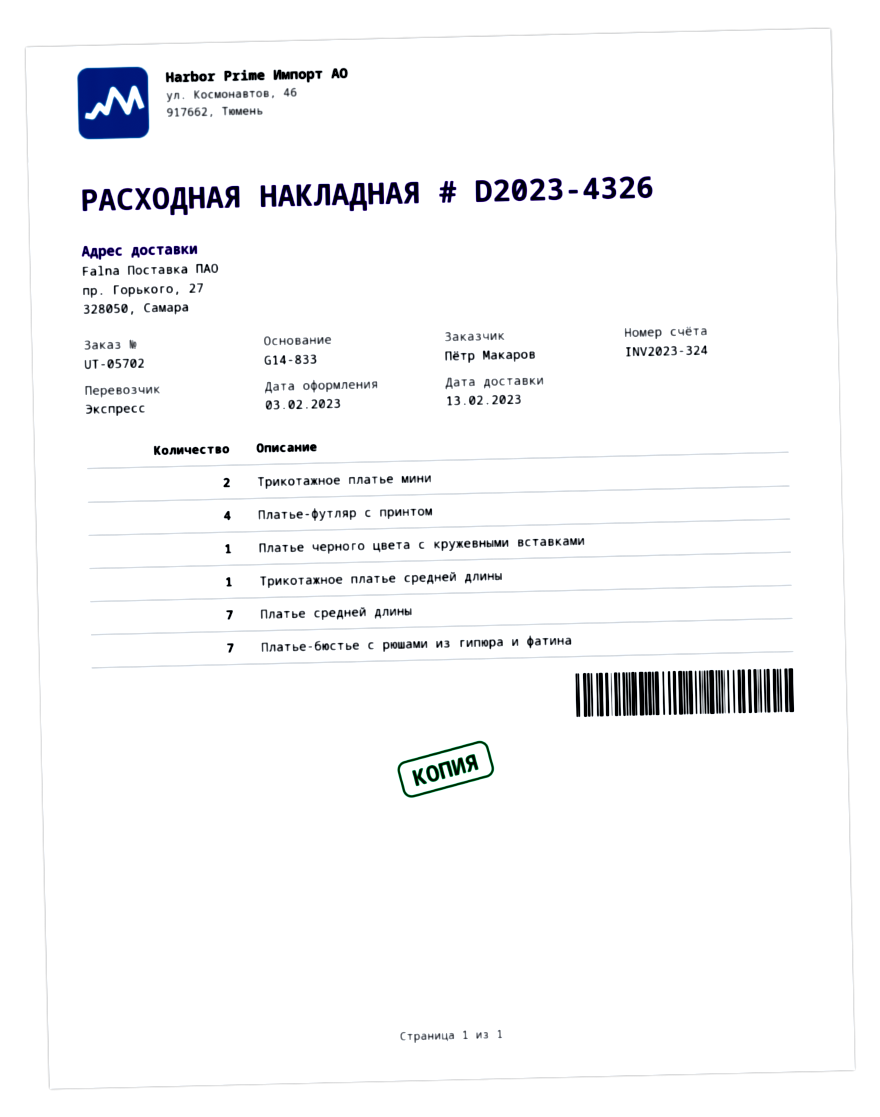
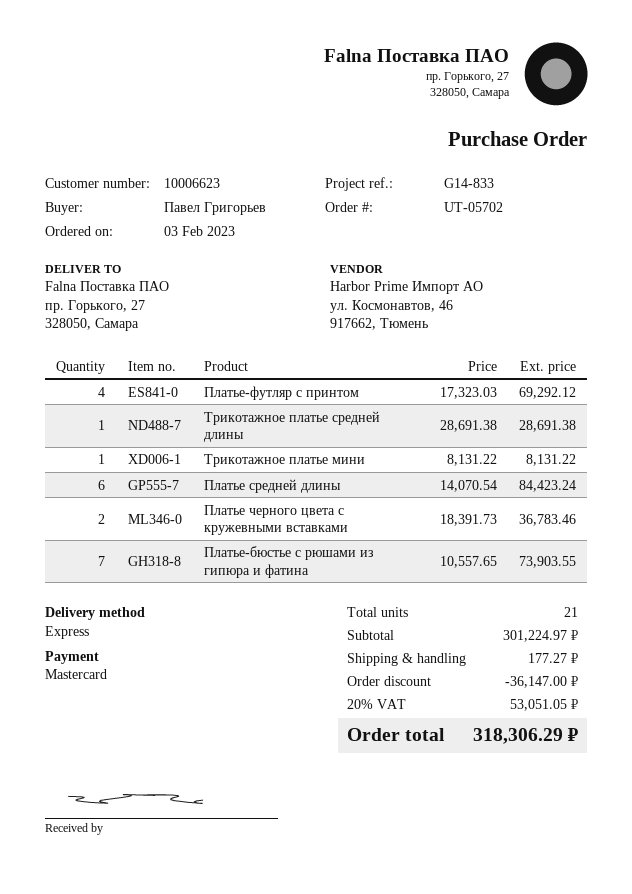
ordered by: Пётр Макаров -> Павел Григорьев
Трикотажное платье мини: 2 -> 1
Платье черного цвета с кружевными вставками: 1 -> 2
Платье средней длины: 7 -> 6

